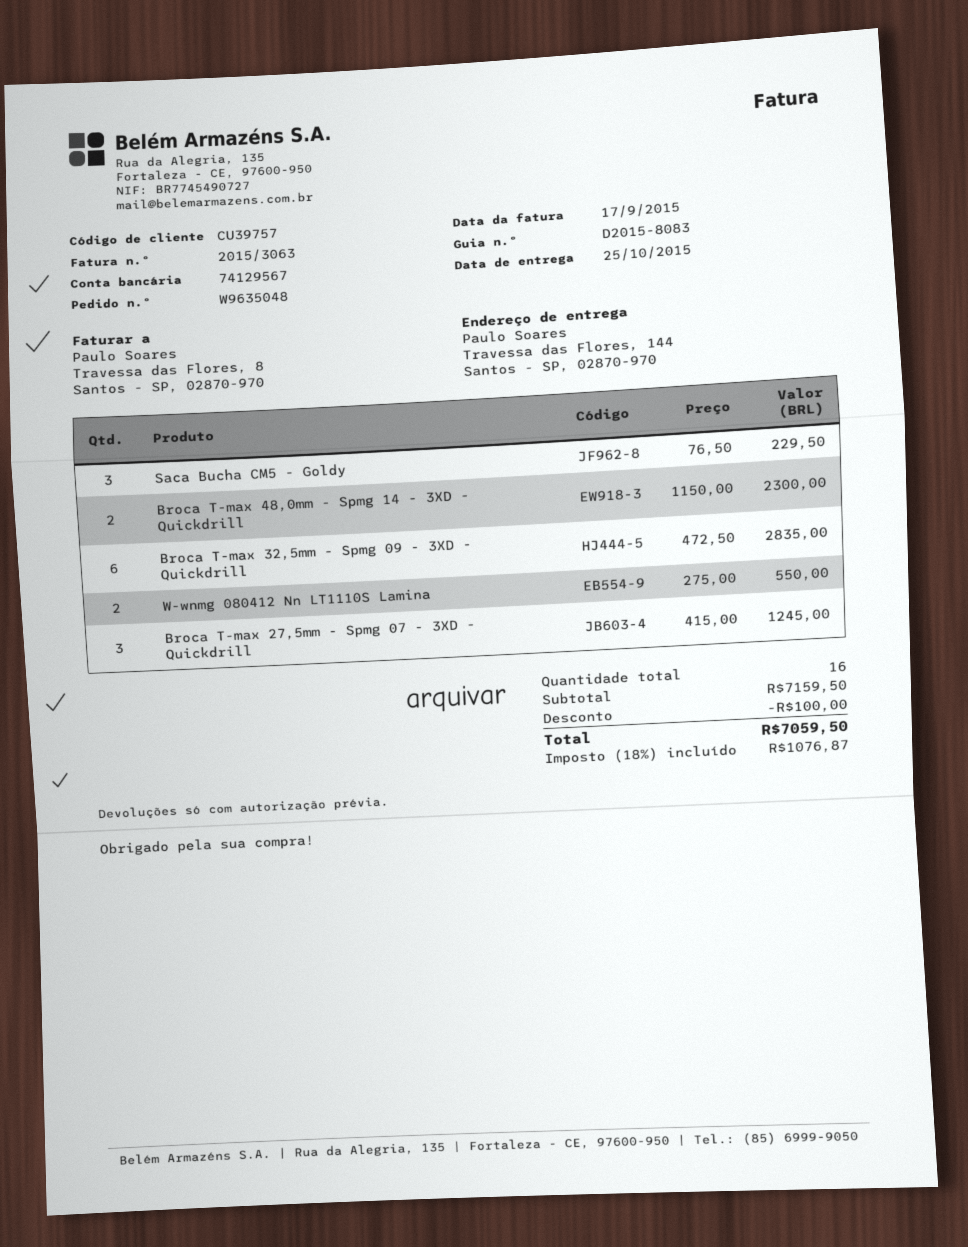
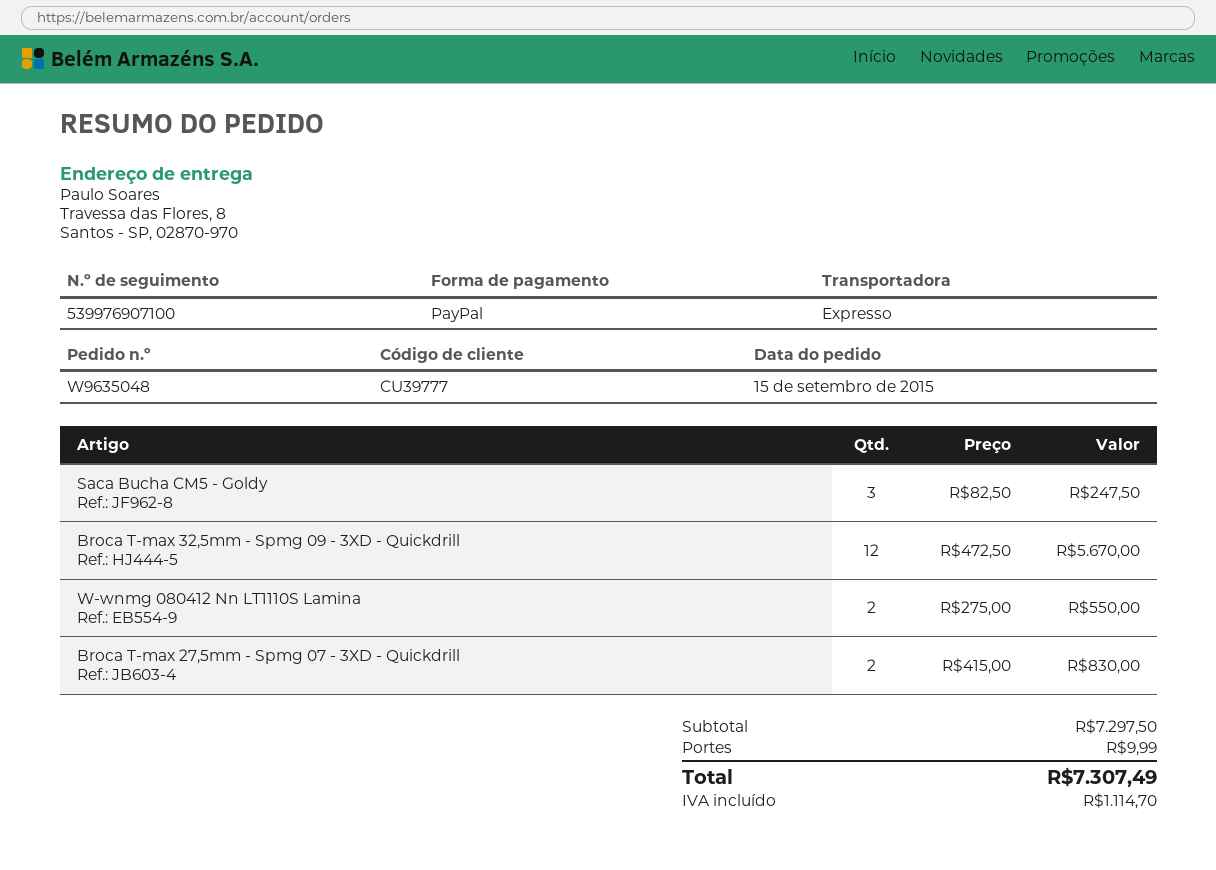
customer number: CU39757 -> CU39777
ship to: Travessa das Flores, 144, Santos - SP, 02870-970 -> Travessa das Flores, 8, Santos - SP, 02870-970
Saca Bucha CM5 - Goldy: 3 x 76.50 = 229.50 -> 3 x 82.50 = 247.50
Broca T-max 48,0mm - Spmg 14 - 3XD - Quickdrill: 2 x 1150.00 = 2300.00 -> none
Broca T-max 32,5mm - Spmg 09 - 3XD - Quickdrill: 6 x 472.50 = 2835.00 -> 12 x 472.50 = 5670.00
Broca T-max 27,5mm - Spmg 07 - 3XD - Quickdrill: 3 x 415.00 = 1245.00 -> 2 x 415.00 = 830.00
subtotal: 7159.50 -> 7297.50
discount: 100.00 -> none
shipping: none -> 9.99
tax: 1076.87 -> 1114.70
total: 7059.50 -> 7307.49

